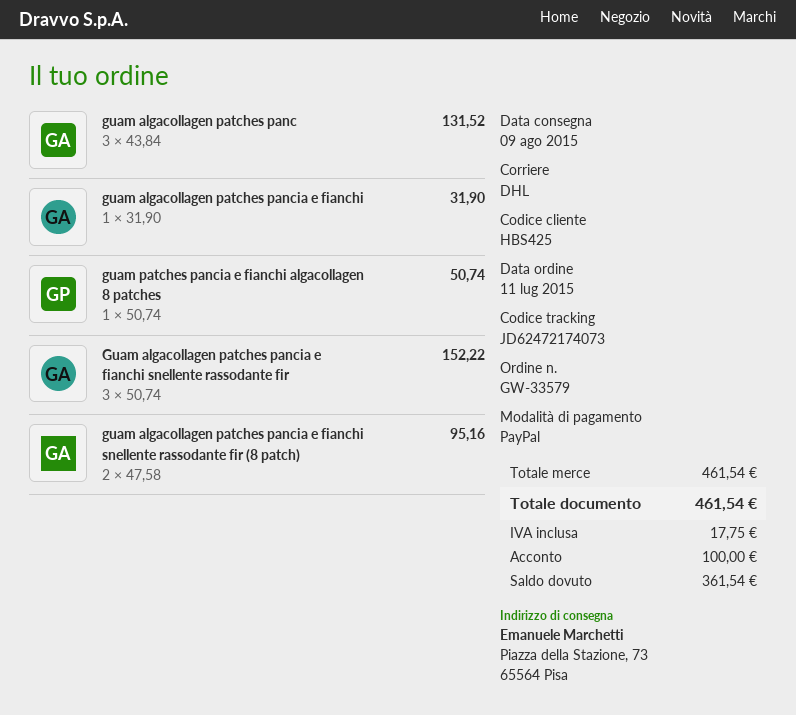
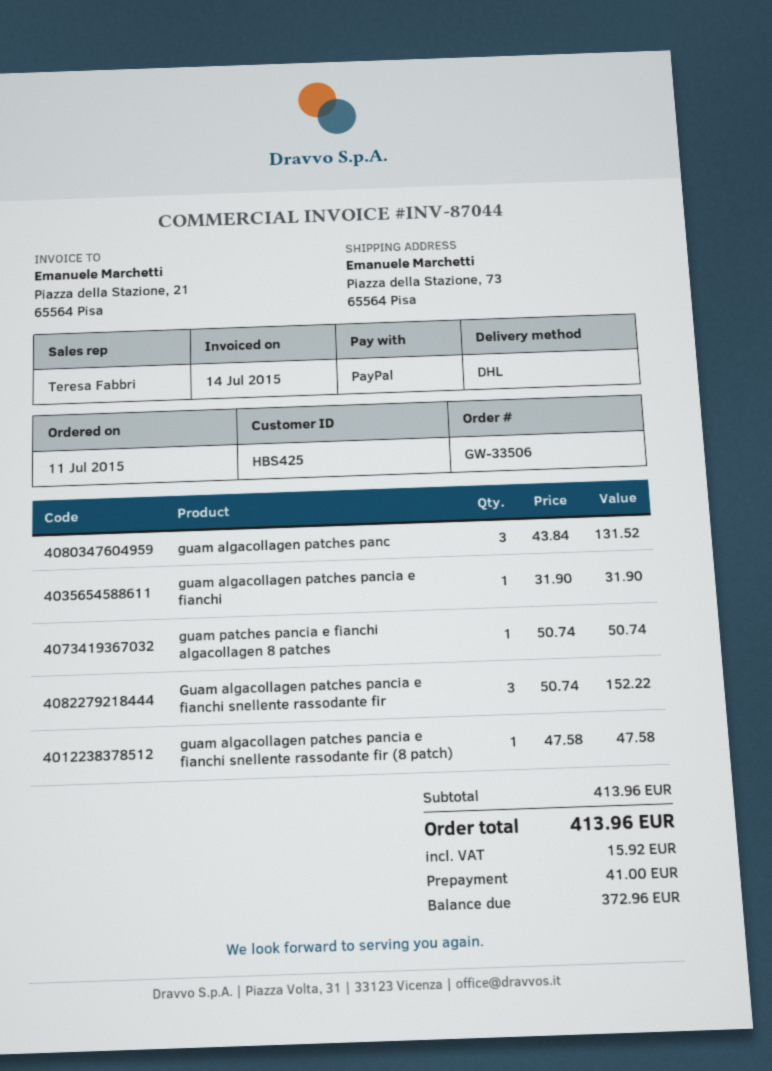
order number: GW-33579 -> GW-33506
guam algacollagen patches pancia e fianchi snellente rassodante fir (8 patch): 2 x 47.58 = 95.16 -> 1 x 47.58 = 47.58
subtotal: 461.54 -> 413.96
tax: 17.75 -> 15.92
total: 461.54 -> 413.96
deposit: 100.00 -> 41.00
balance: 361.54 -> 372.96

